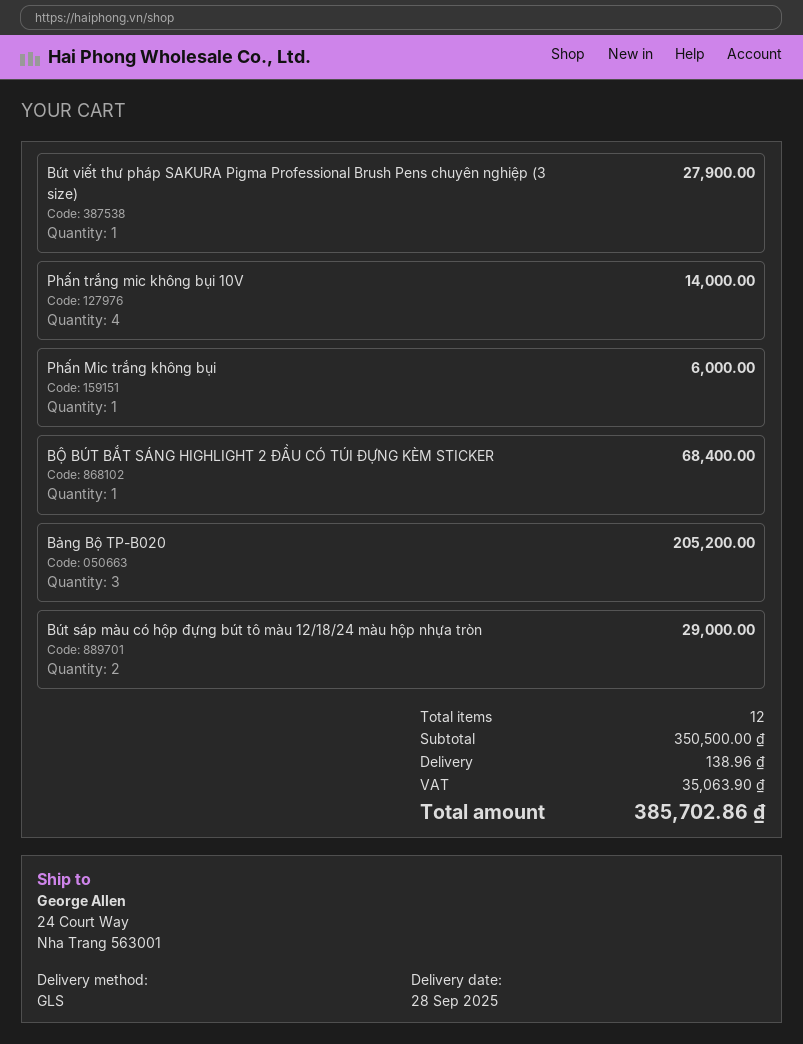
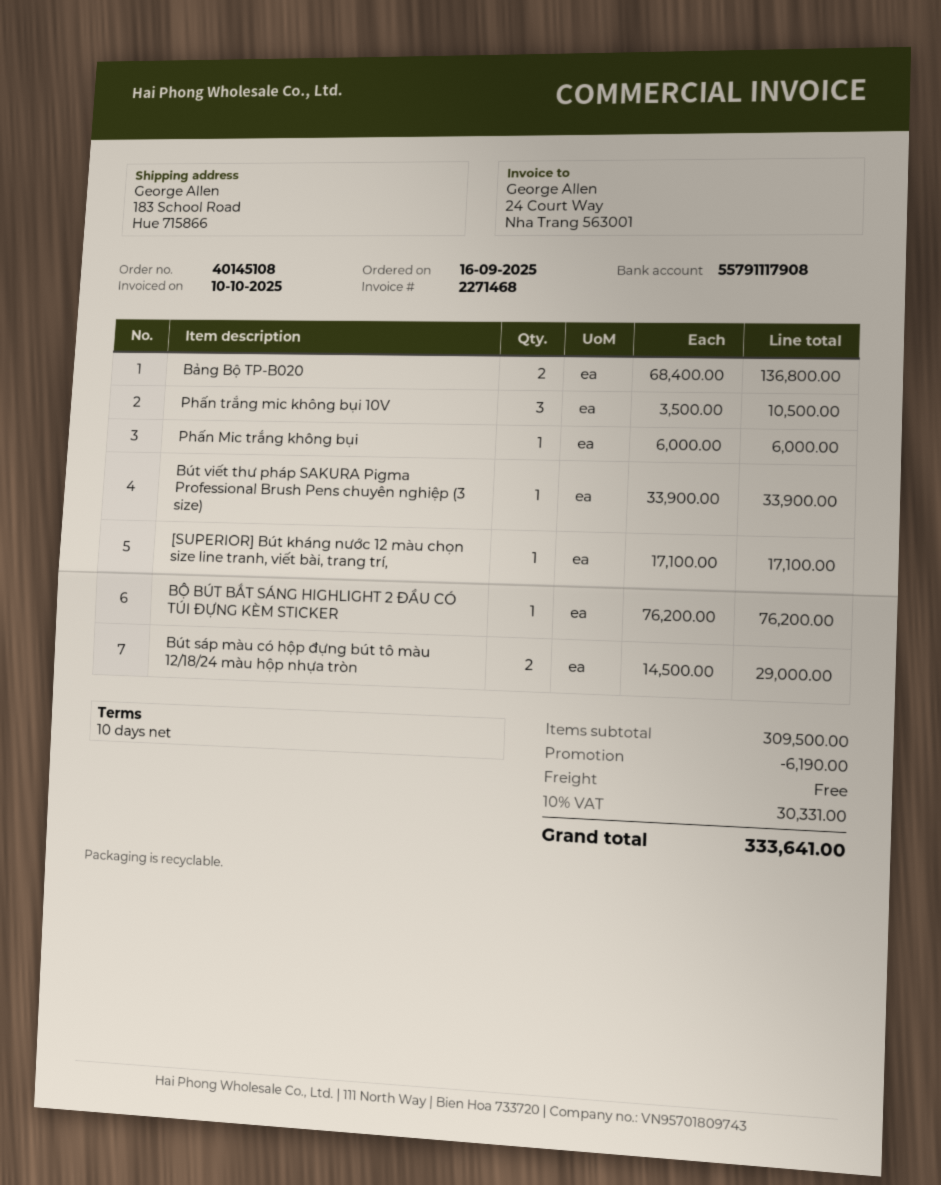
ship to: 24 Court Way, Nha Trang 563001 -> 183 School Road, Hue 715866
Bút viết thư pháp SAKURA Pigma Professional Brush Pens chuyên nghiệp (3 size): 1 for 27900.00 -> 1 for 33900.00
Phấn trắng mic không bụi 10V: 4 for 14000.00 -> 3 for 10500.00
BỘ BÚT BẮT SÁNG HIGHLIGHT 2 ĐẦU CÓ TÚI ĐỰNG KÈM STICKER: 1 for 68400.00 -> 1 for 76200.00
Bảng Bộ TP-B020: 3 for 205200.00 -> 2 for 136800.00
[SUPERIOR] Bút kháng nước 12 màu chọn size line tranh, viết bài, trang trí,: none -> 1 for 17100.00
subtotal: 350500.00 -> 309500.00
discount: none -> 6190.00
shipping: 138.96 -> 0.00
tax: 35063.90 -> 30331.00
total: 385702.86 -> 333641.00

